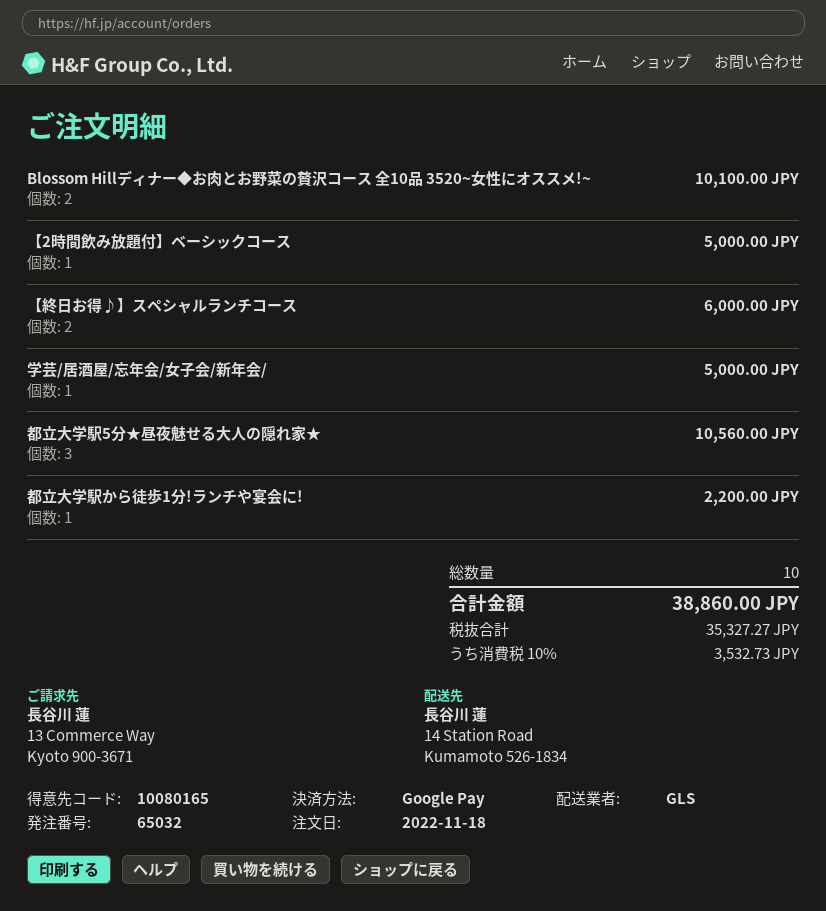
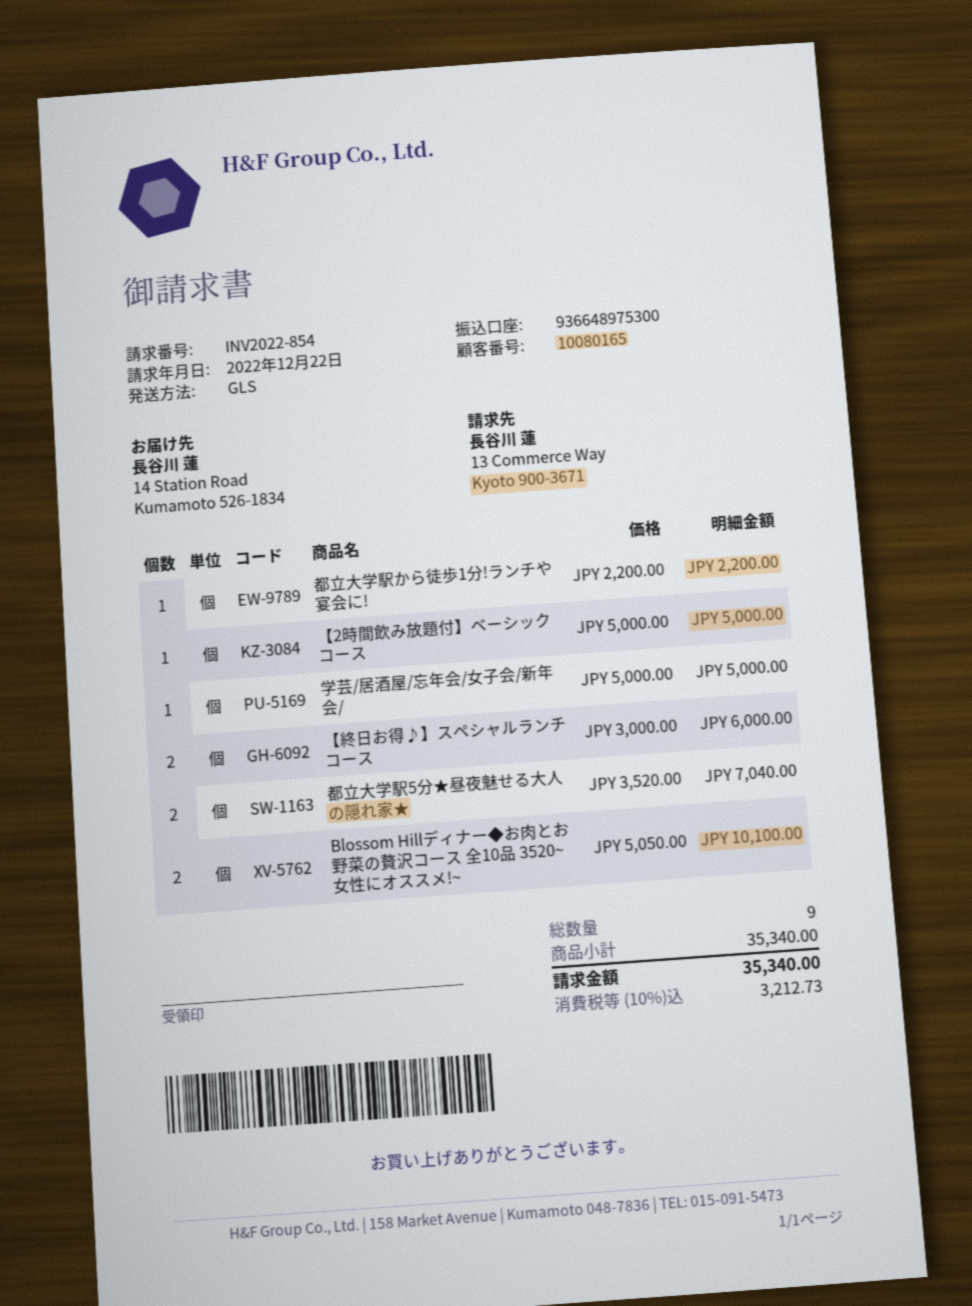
都立大学駅5分★昼夜魅せる大人の隠れ家★: 3 for 10560.00 -> 2 for 7040.00
total quantity: 10 -> 9
tax: 10% = 3532.73 -> 10% = 3212.73
total: 38860.00 -> 35340.00

